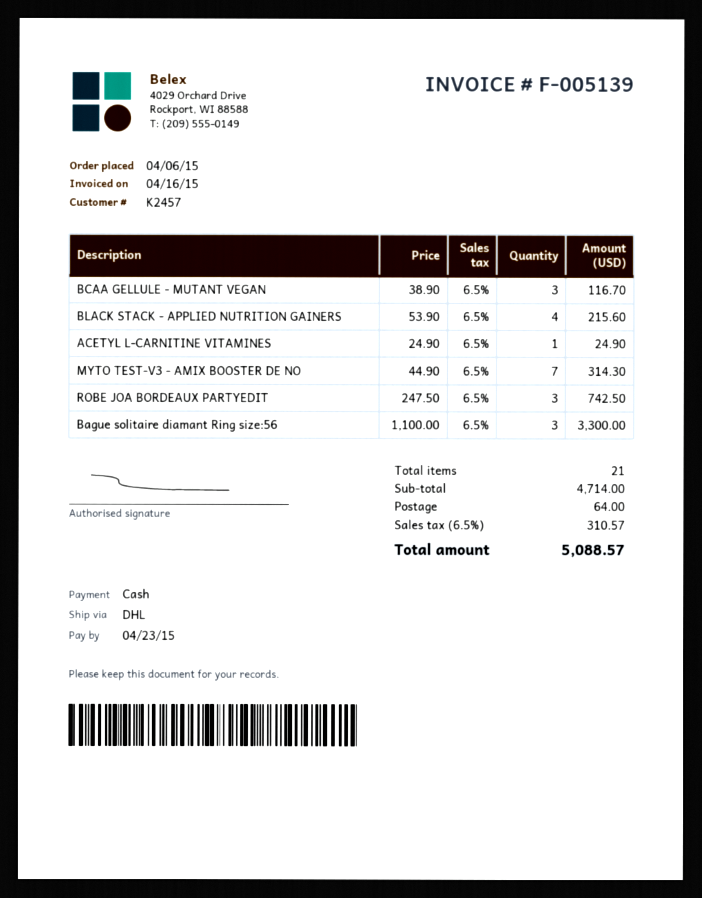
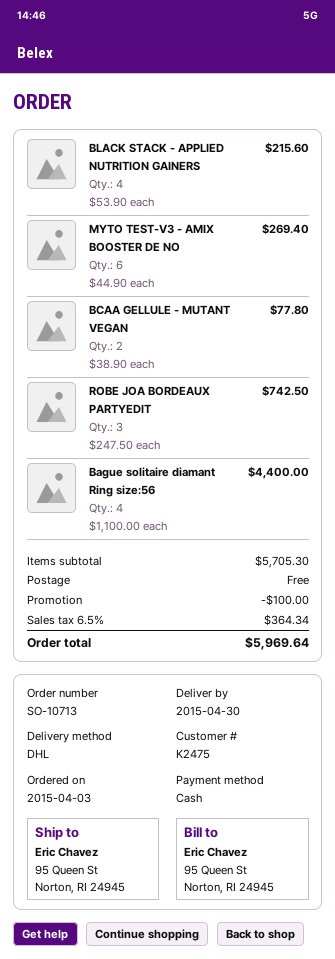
order date: 2015-04-06 -> 2015-04-03
customer number: K2457 -> K2475
BCAA GELLULE - MUTANT VEGAN: 3 x 38.90 = 116.70 -> 2 x 38.90 = 77.80
ACETYL L-CARNITINE VITAMINES: 1 x 24.90 = 24.90 -> none
MYTO TEST-V3 - AMIX BOOSTER DE NO: 7 x 44.90 = 314.30 -> 6 x 44.90 = 269.40
Bague solitaire diamant Ring size:56: 3 x 1100.00 = 3300.00 -> 4 x 1100.00 = 4400.00
subtotal: 4714.00 -> 5705.30
discount: none -> 100.00
shipping: 64.00 -> 0.00
tax: 6.5% = 310.57 -> 6.5% = 364.34
total: 5088.57 -> 5969.64

